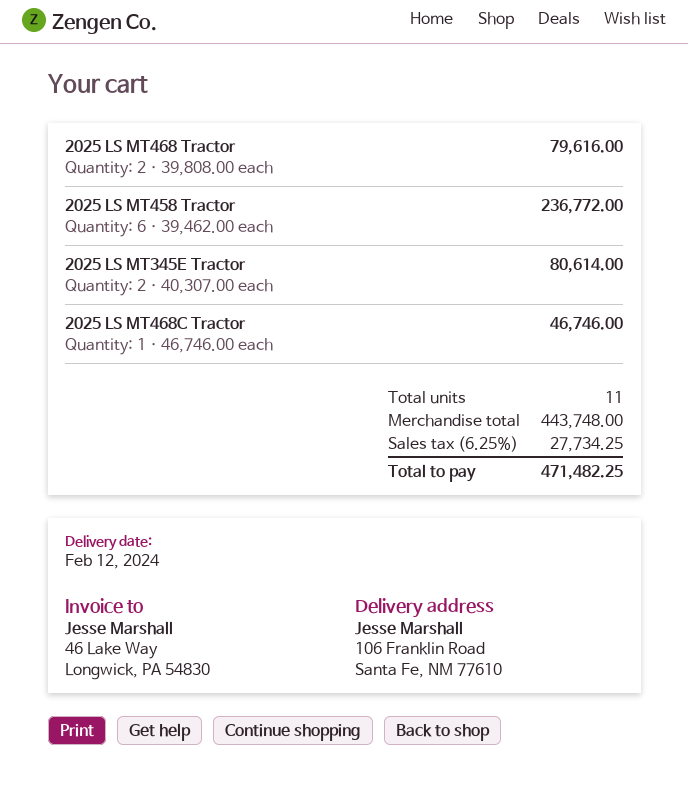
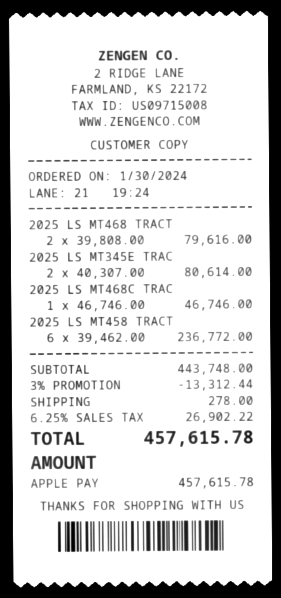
discount: none -> 3% = 13312.44
shipping: none -> 278.00
tax: 6.25% = 27734.25 -> 6.25% = 26902.22
total: 471482.25 -> 457615.78

